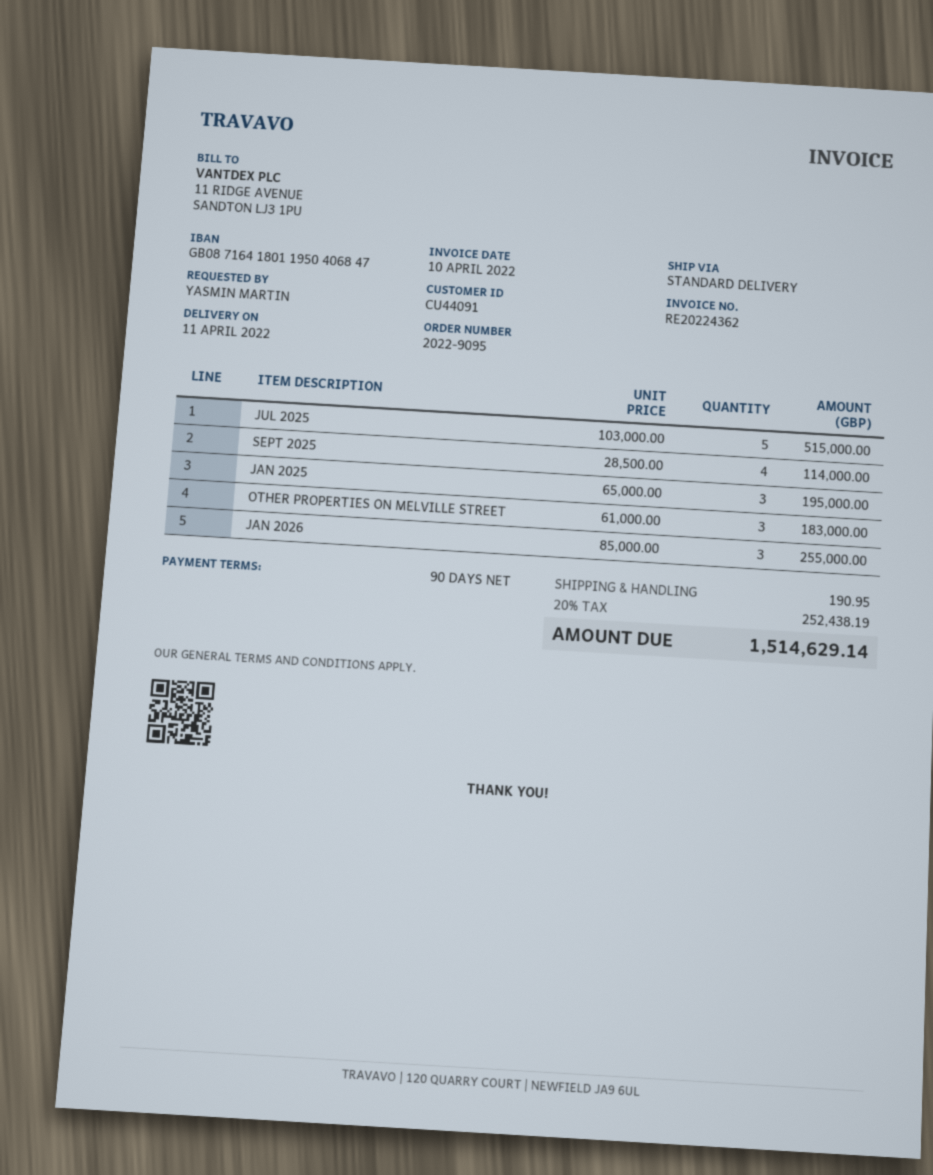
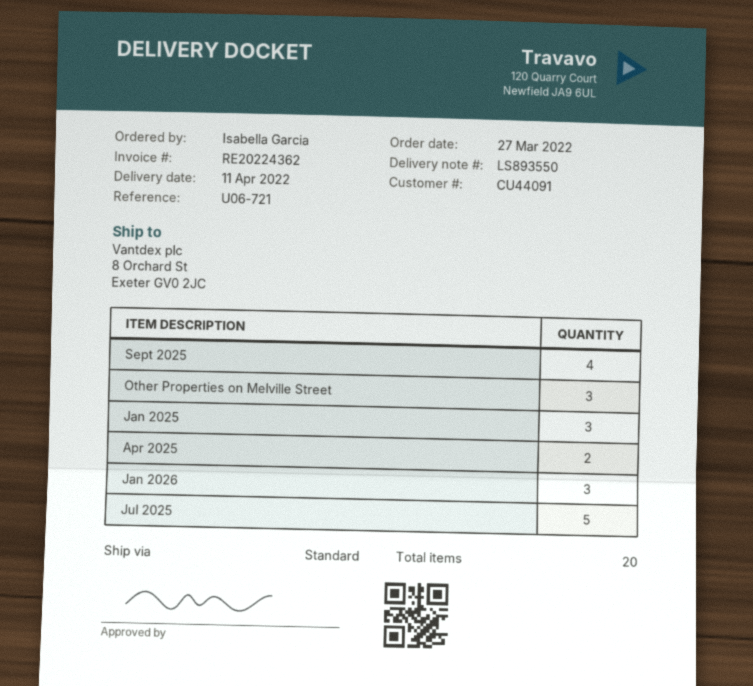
ordered by: YASMIN MARTIN -> Isabella Garcia
Apr 2025: none -> 2

